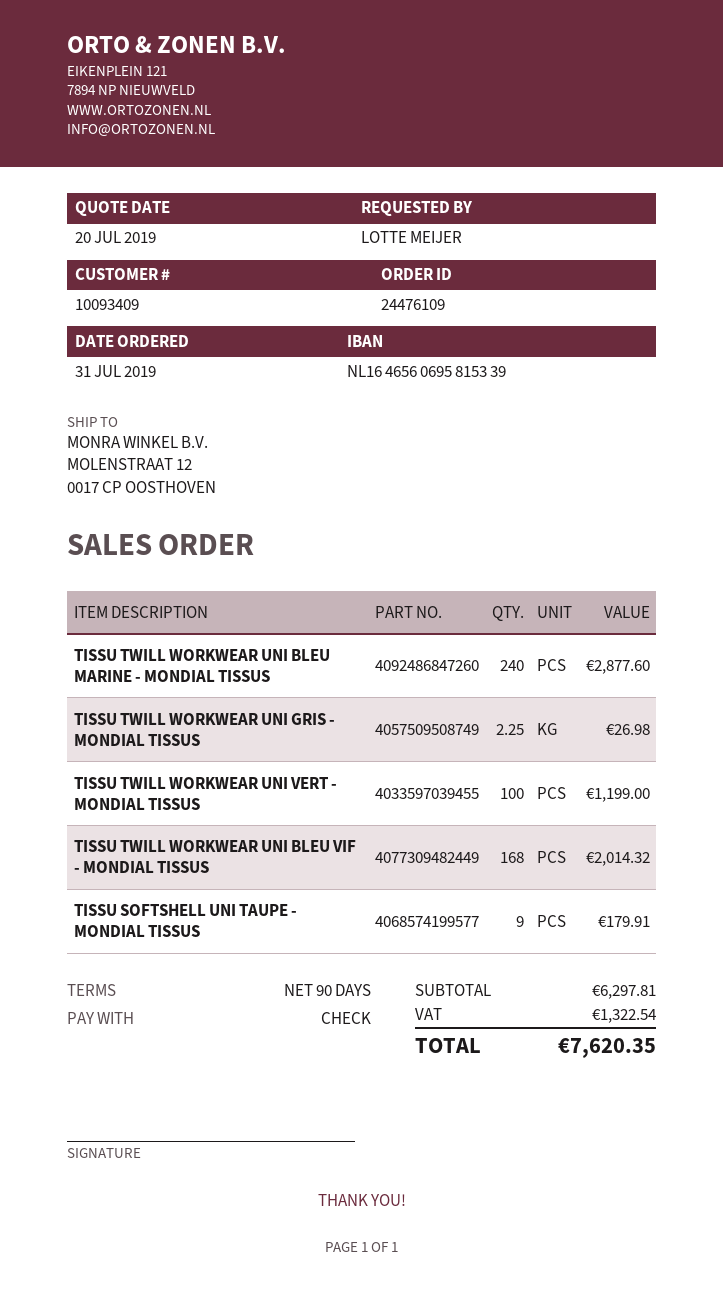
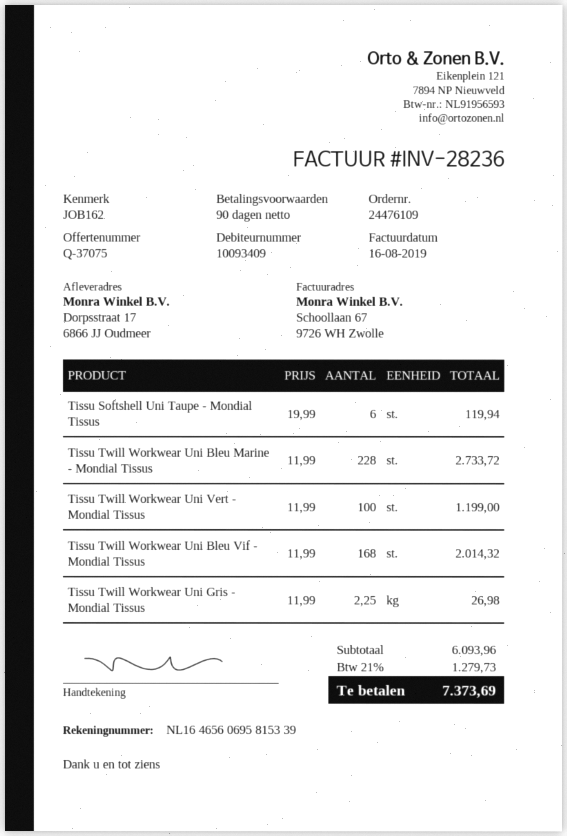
ship to: MOLENSTRAAT 12, 0017 CP OOSTHOVEN -> Dorpsstraat 17, 6866 JJ Oudmeer
TISSU TWILL WORKWEAR UNI BLEU MARINE - MONDIAL TISSUS: 240 for 2877.60 -> 228 for 2733.72
TISSU SOFTSHELL UNI TAUPE - MONDIAL TISSUS: 9 for 179.91 -> 6 for 119.94
subtotal: 6297.81 -> 6093.96
tax: 1322.54 -> 1279.73
total: 7620.35 -> 7373.69

